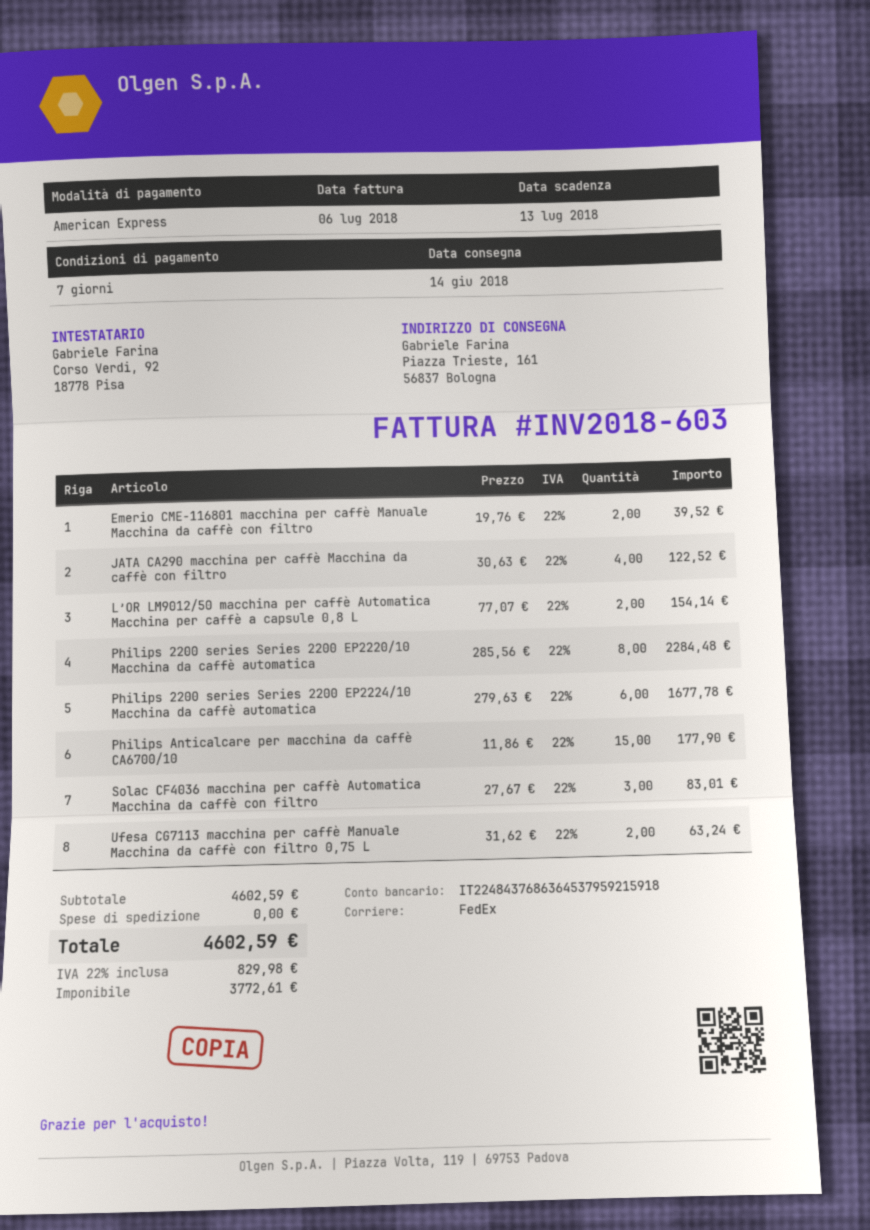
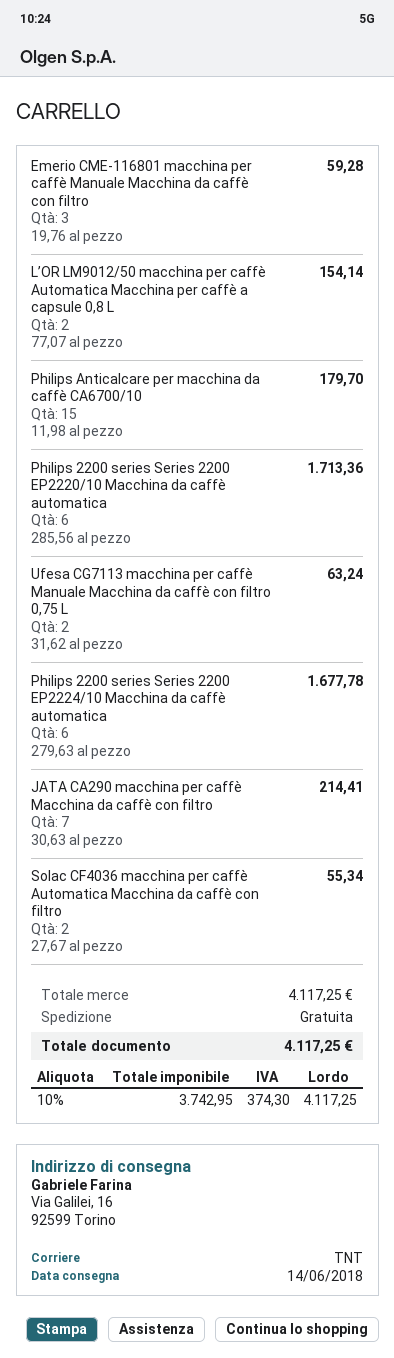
shipping method: FedEx -> TNT
ship to: Piazza Trieste, 161, 56837 Bologna -> Via Galilei, 16, 92599 Torino
Emerio CME-116801 macchina per caffè Manuale Macchina da caffè con filtro: 2 x 19.76 = 39.52 -> 3 x 19.76 = 59.28
JATA CA290 macchina per caffè Macchina da caffè con filtro: 4 x 30.63 = 122.52 -> 7 x 30.63 = 214.41
Philips 2200 series Series 2200 EP2220/10 Macchina da caffè automatica: 8 x 285.56 = 2284.48 -> 6 x 285.56 = 1713.36
Philips Anticalcare per macchina da caffè CA6700/10: 15 x 11.86 = 177.90 -> 15 x 11.98 = 179.70
Solac CF4036 macchina per caffè Automatica Macchina da caffè con filtro: 3 x 27.67 = 83.01 -> 2 x 27.67 = 55.34
subtotal: 4602.59 -> 4117.25
net: 3772.61 -> 3742.95
tax: 22% = 829.98 -> 10% = 374.30
total: 4602.59 -> 4117.25

